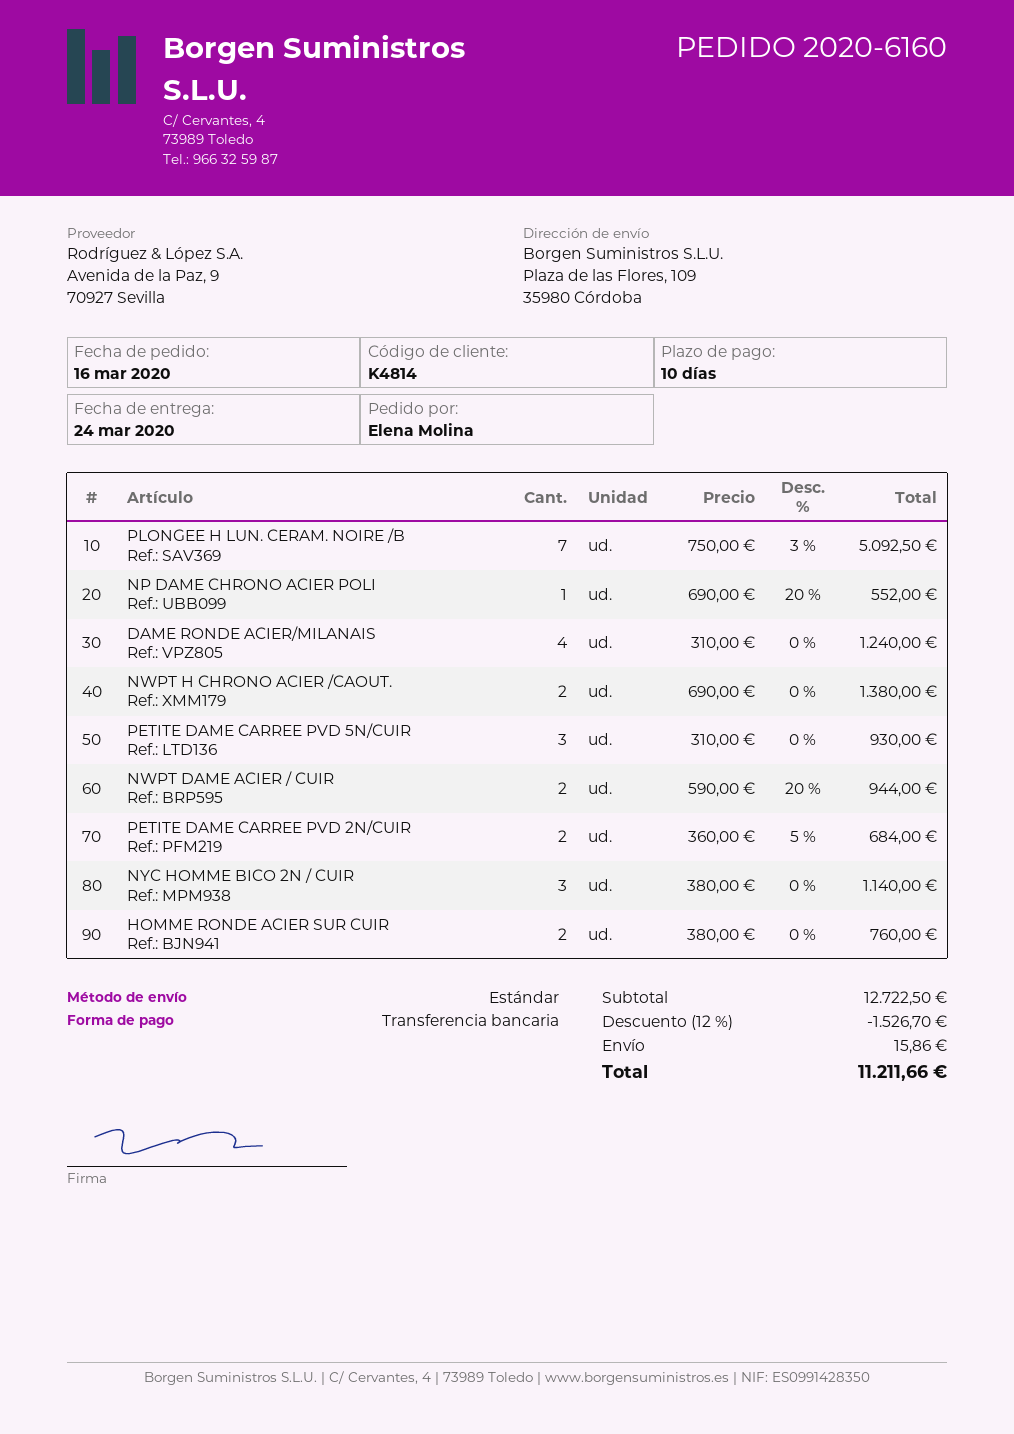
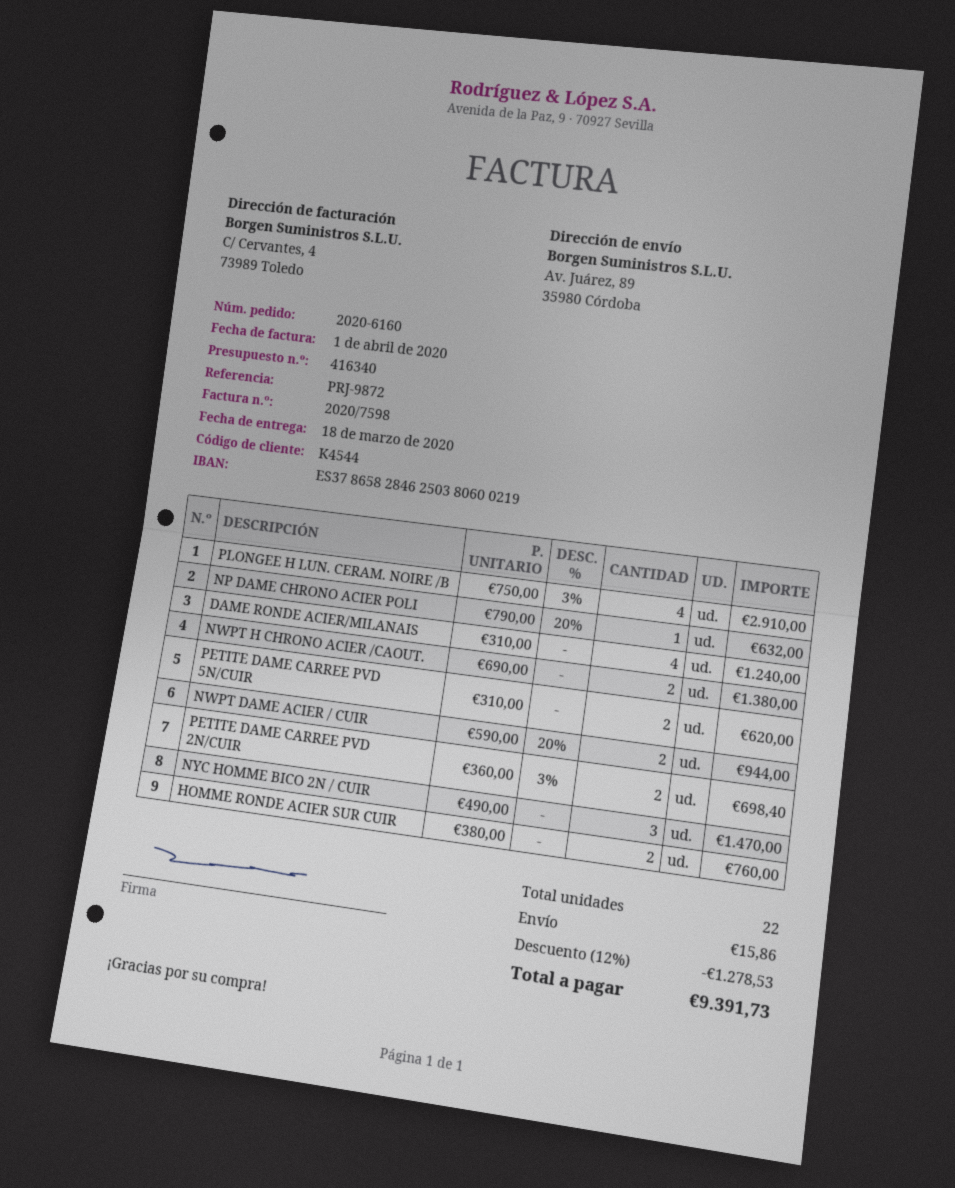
delivery date: 2020-03-24 -> 2020-03-18
customer number: K4814 -> K4544
ship to: Plaza de las Flores, 109, 35980 Córdoba -> Av. Juárez, 89, 35980 Córdoba
PLONGEE H LUN. CERAM. NOIRE /B: 7 x 750.00 - 3% = 5092.50 -> 4 x 750.00 - 3% = 2910.00
NP DAME CHRONO ACIER POLI: 1 x 690.00 - 20% = 552.00 -> 1 x 790.00 - 20% = 632.00
PETITE DAME CARREE PVD 5N/CUIR: 3 x 310.00 = 930.00 -> 2 x 310.00 = 620.00
PETITE DAME CARREE PVD 2N/CUIR: 2 x 360.00 - 5% = 684.00 -> 2 x 360.00 - 3% = 698.40
NYC HOMME BICO 2N / CUIR: 3 x 380.00 = 1140.00 -> 3 x 490.00 = 1470.00
discount: 12% = 1526.70 -> 12% = 1278.53
total: 11211.66 -> 9391.73

